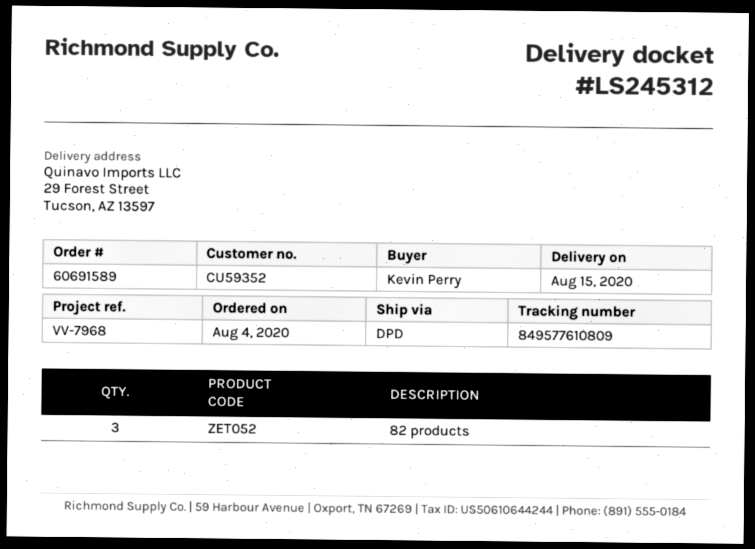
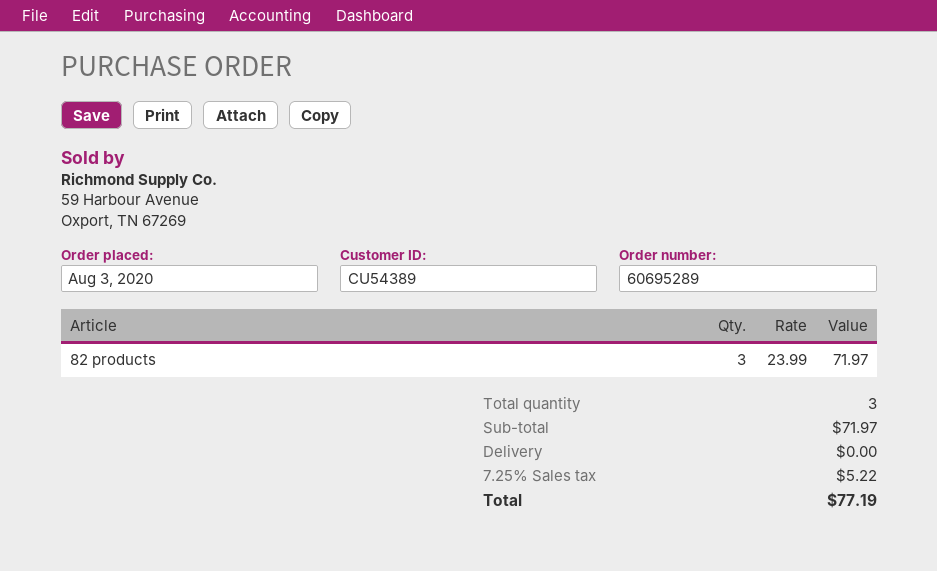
order number: 60691589 -> 60695289
order date: 2020-08-04 -> 2020-08-03
customer number: CU59352 -> CU54389

